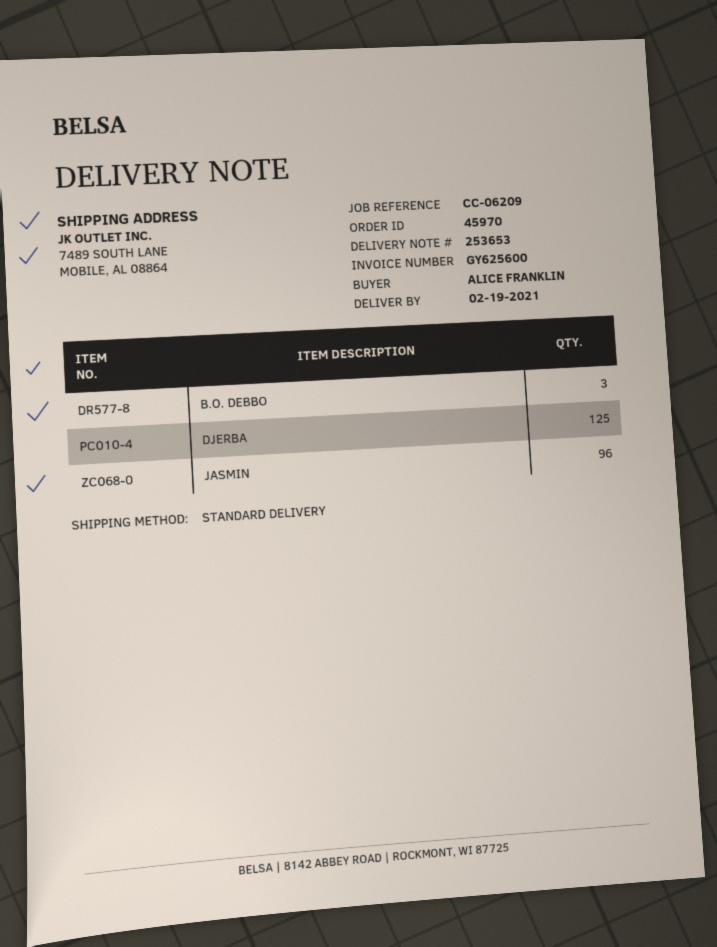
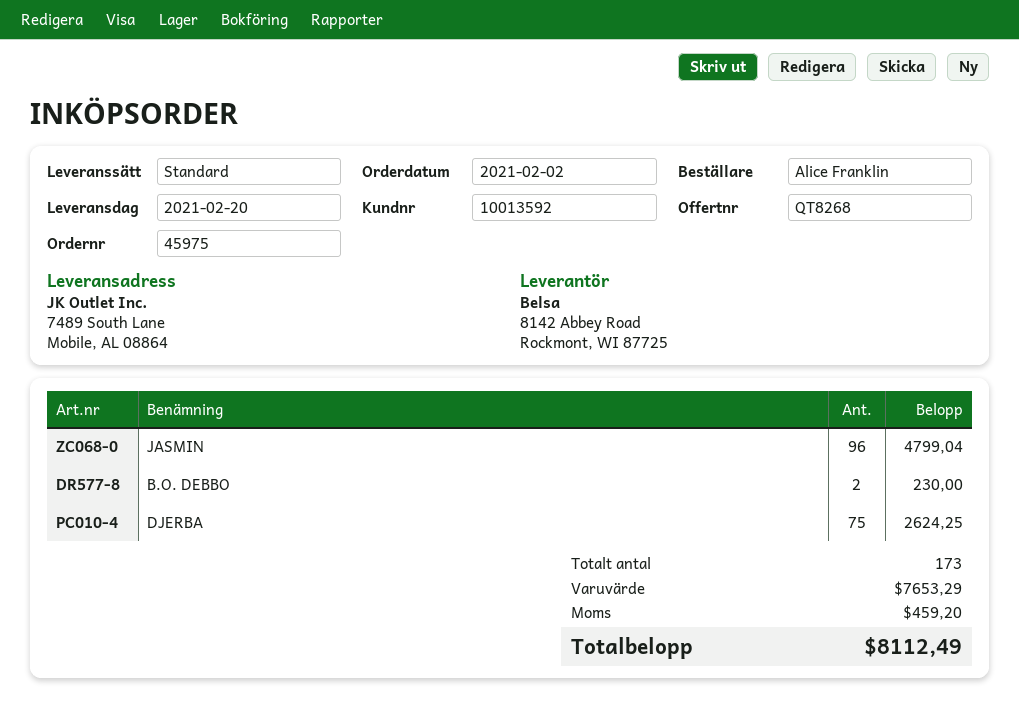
order number: 45970 -> 45975
delivery date: 2021-02-19 -> 2021-02-20
B.O. DEBBO: 3 -> 2
DJERBA: 125 -> 75

